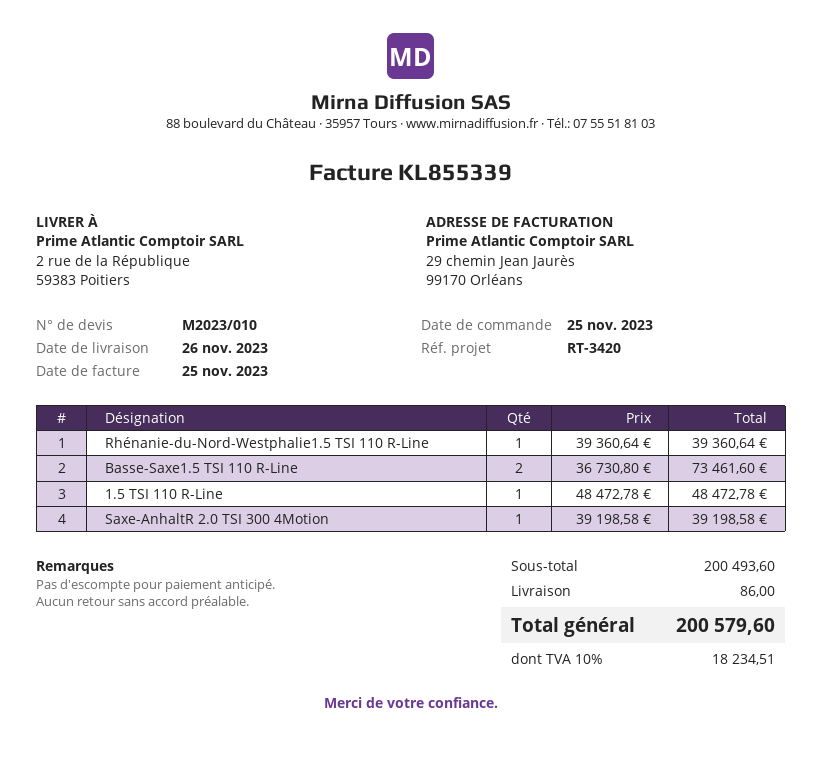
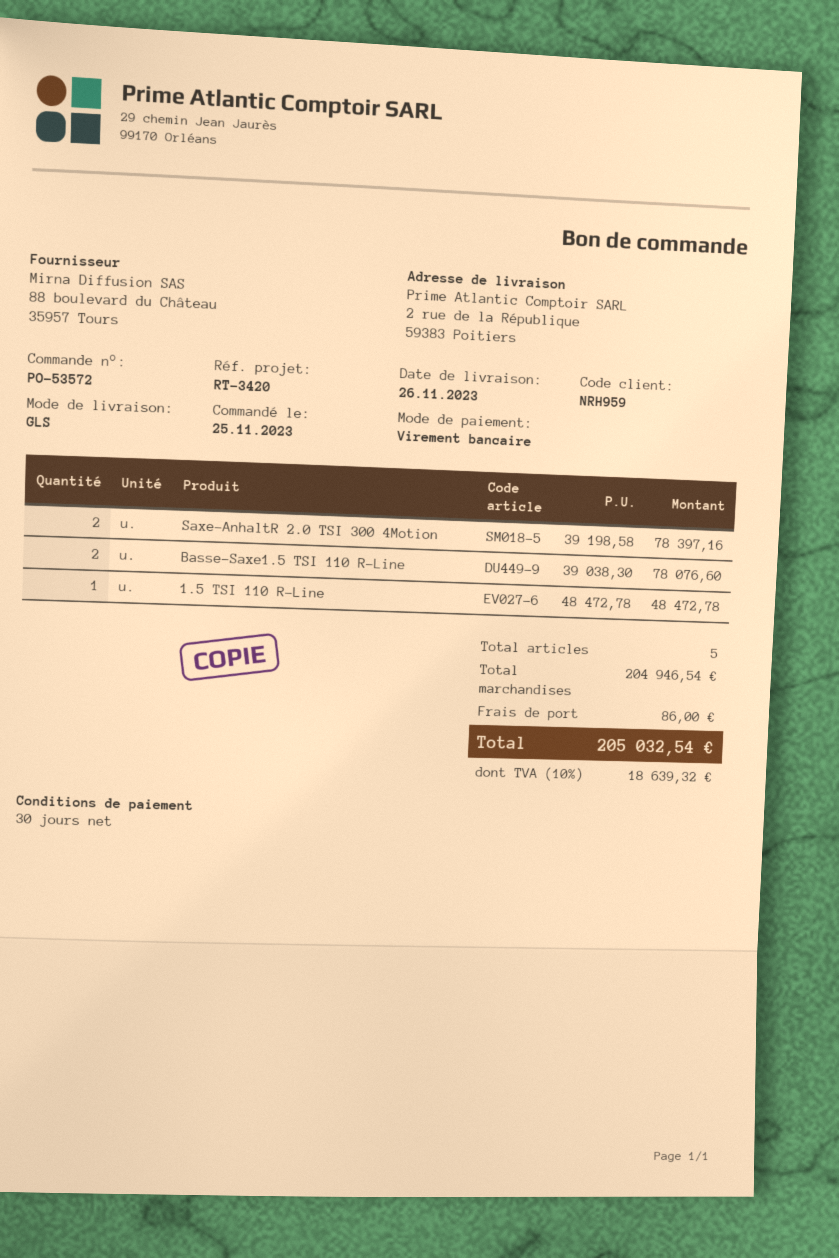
Rhénanie-du-Nord-Westphalie1.5 TSI 110 R-Line: 1 x 39360.64 = 39360.64 -> none
Basse-Saxe1.5 TSI 110 R-Line: 2 x 36730.80 = 73461.60 -> 2 x 39038.30 = 78076.60
Saxe-AnhaltR 2.0 TSI 300 4Motion: 1 x 39198.58 = 39198.58 -> 2 x 39198.58 = 78397.16
subtotal: 200493.60 -> 204946.54
tax: 10% = 18234.51 -> 10% = 18639.32
total: 200579.60 -> 205032.54

